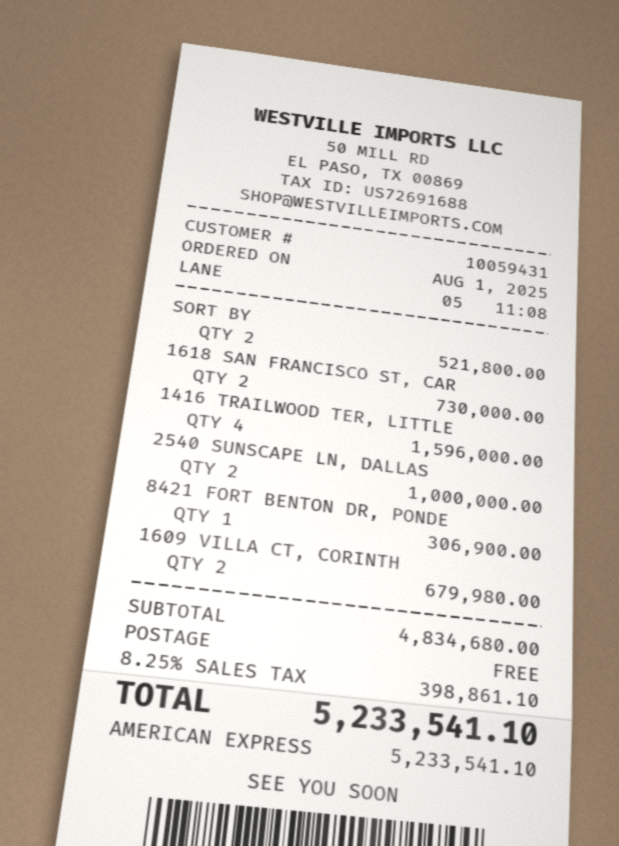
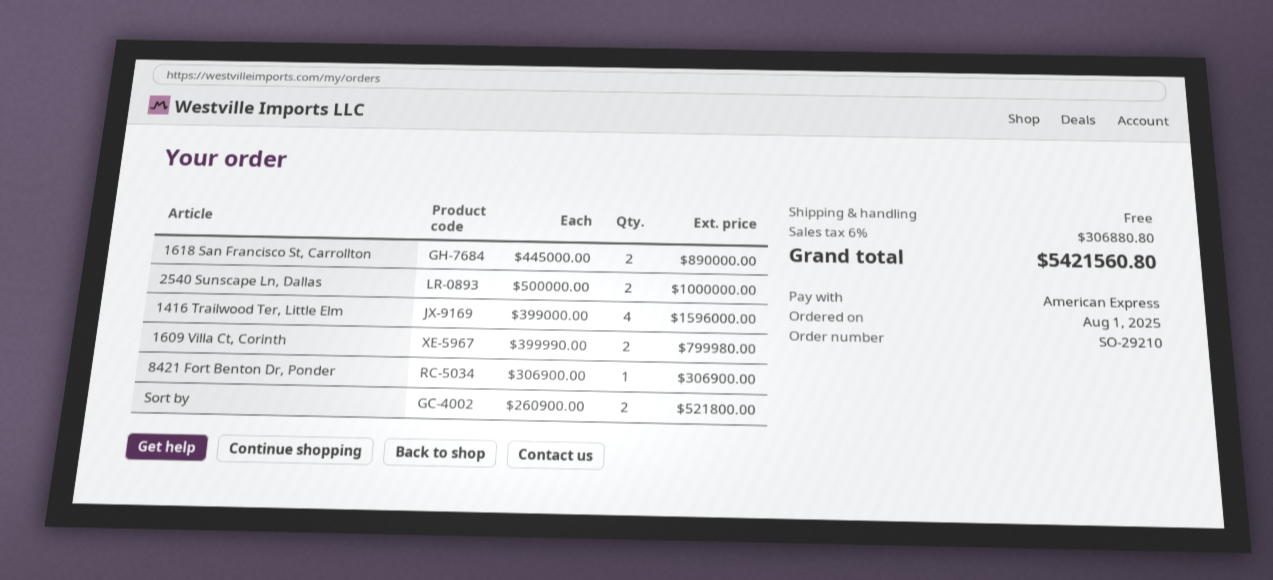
1618 SAN FRANCISCO ST, CAR: 2 for 730000.00 -> 2 for 890000.00
1609 VILLA CT, CORINTH: 2 for 679980.00 -> 2 for 799980.00
tax: 8.25% = 398861.10 -> 6% = 306880.80
total: 5233541.10 -> 5421560.80

